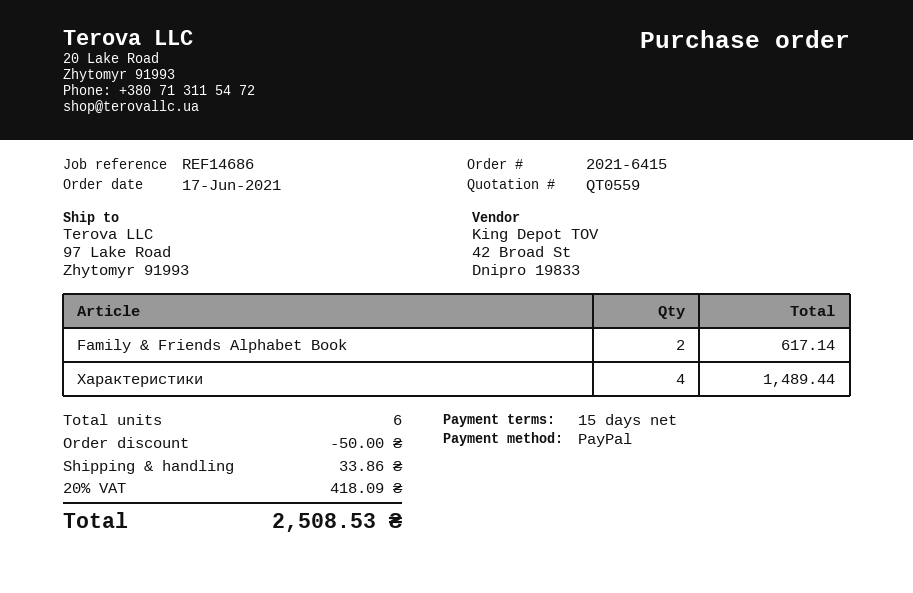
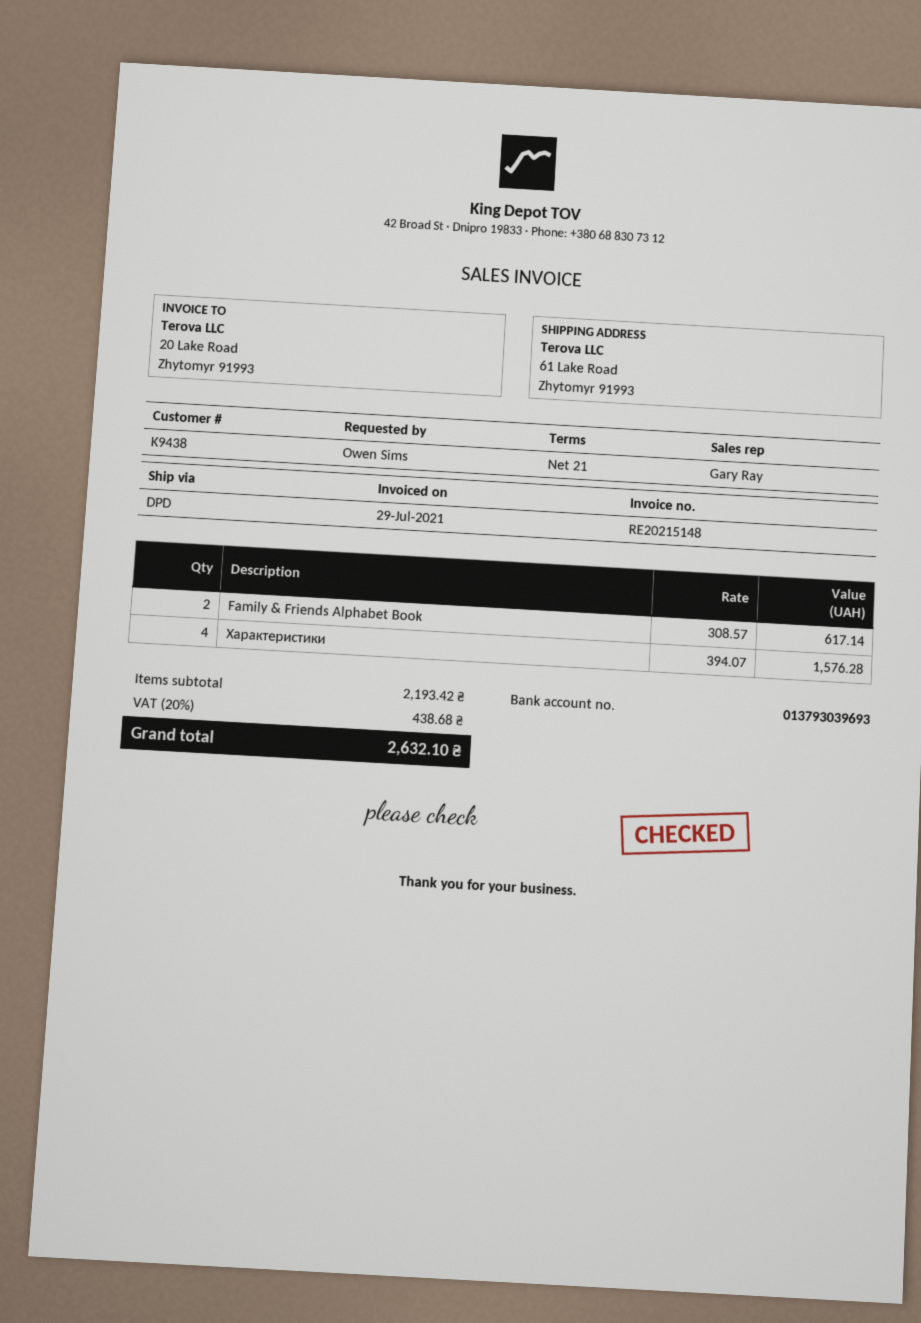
payment terms: 15 days -> 21 days
ship to: 97 Lake Road, Zhytomyr 91993 -> 61 Lake Road, Zhytomyr 91993
Характеристики: 4 for 1489.44 -> 4 for 1576.28
discount: 50.00 -> none
shipping: 33.86 -> none
tax: 20% = 418.09 -> 20% = 438.68
total: 2508.53 -> 2632.10

